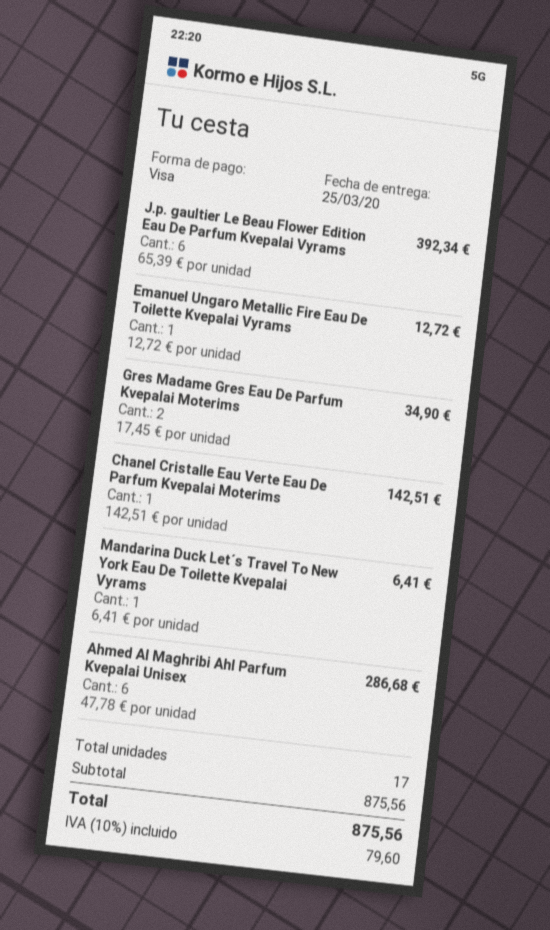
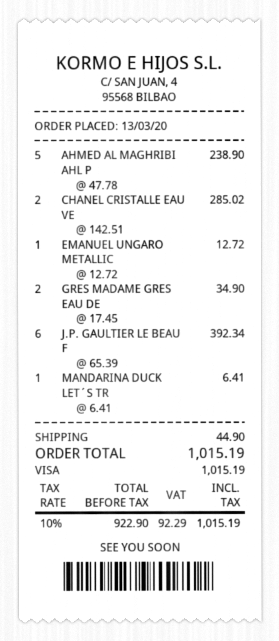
Chanel Cristalle Eau Verte Eau De Parfum Kvepalai Moterims: 1 x 142.51 = 142.51 -> 2 x 142.51 = 285.02
Ahmed Al Maghribi Ahl Parfum Kvepalai Unisex: 6 x 47.78 = 286.68 -> 5 x 47.78 = 238.90
shipping: none -> 44.90
tax: 10% = 79.60 -> 10% = 92.29
total: 875.56 -> 1015.19

